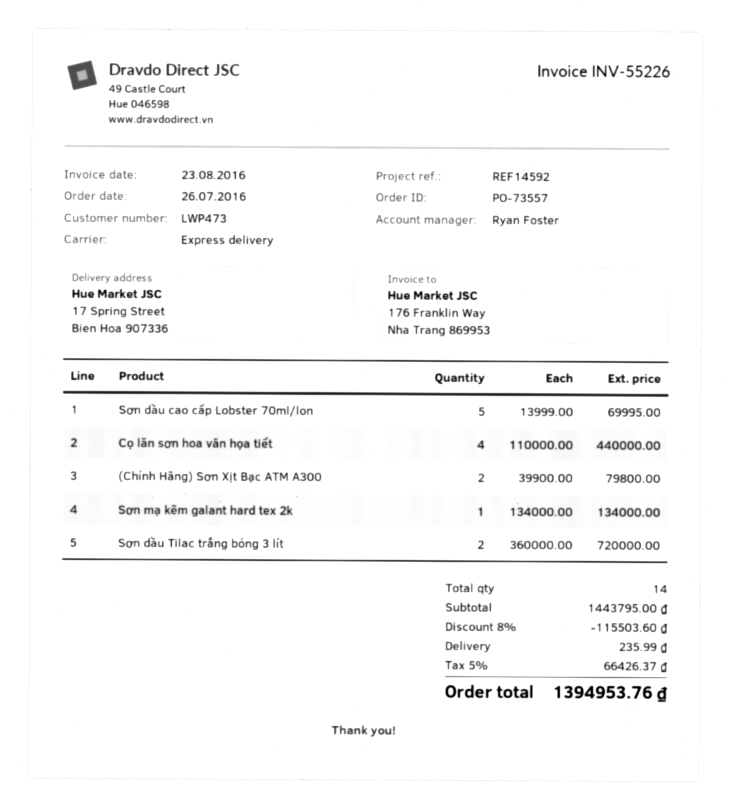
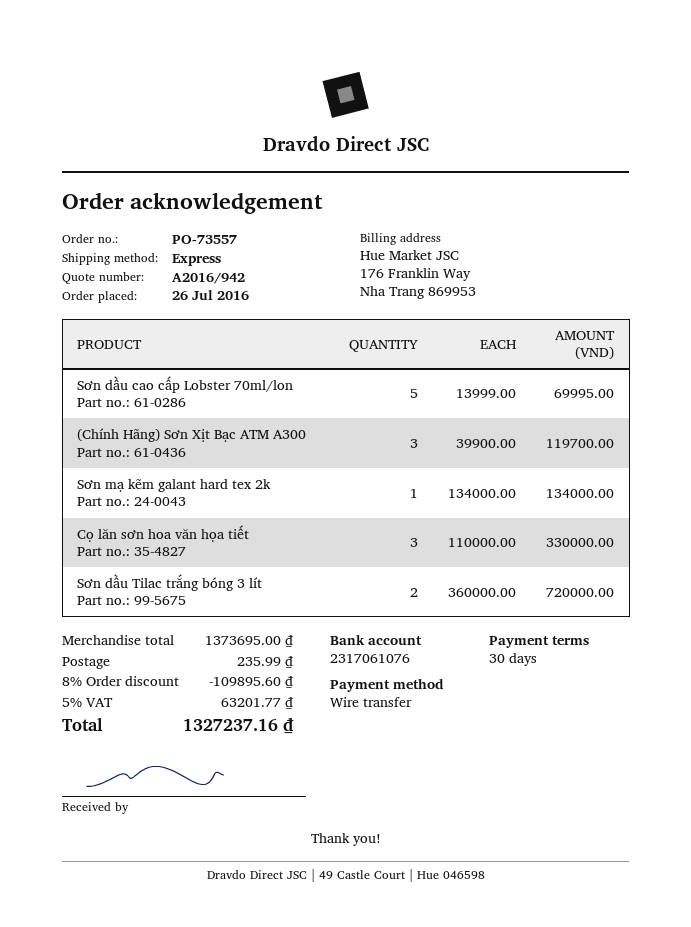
Cọ lăn sơn hoa văn họa tiết: 4 x 110000.00 = 440000.00 -> 3 x 110000.00 = 330000.00
(Chính Hãng) Sơn Xịt Bạc ATM A300: 2 x 39900.00 = 79800.00 -> 3 x 39900.00 = 119700.00
subtotal: 1443795.00 -> 1373695.00
discount: 8% = 115503.60 -> 8% = 109895.60
tax: 5% = 66426.37 -> 5% = 63201.77
total: 1394953.76 -> 1327237.16

